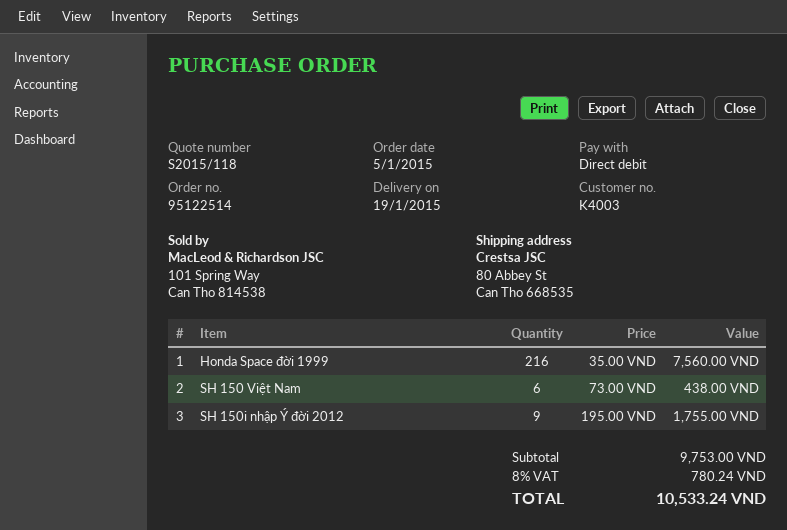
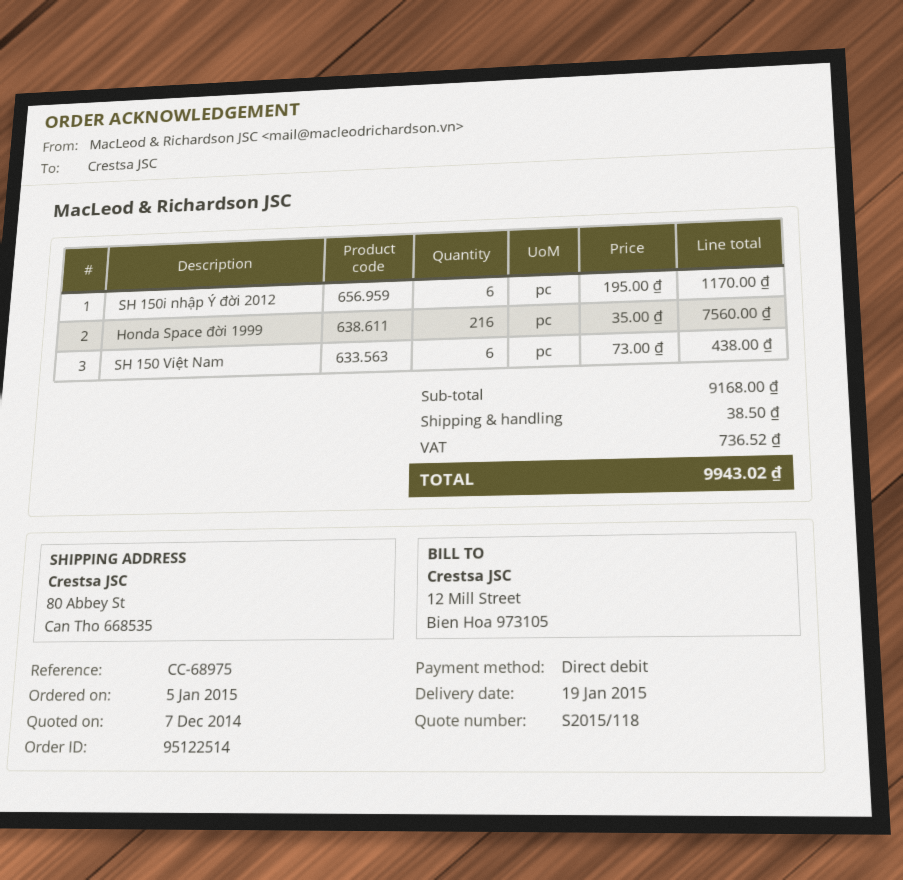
SH 150i nhập Ý đời 2012: 9 x 195.00 = 1755.00 -> 6 x 195.00 = 1170.00
subtotal: 9753.00 -> 9168.00
shipping: none -> 38.50
tax: 780.24 -> 736.52
total: 10533.24 -> 9943.02

